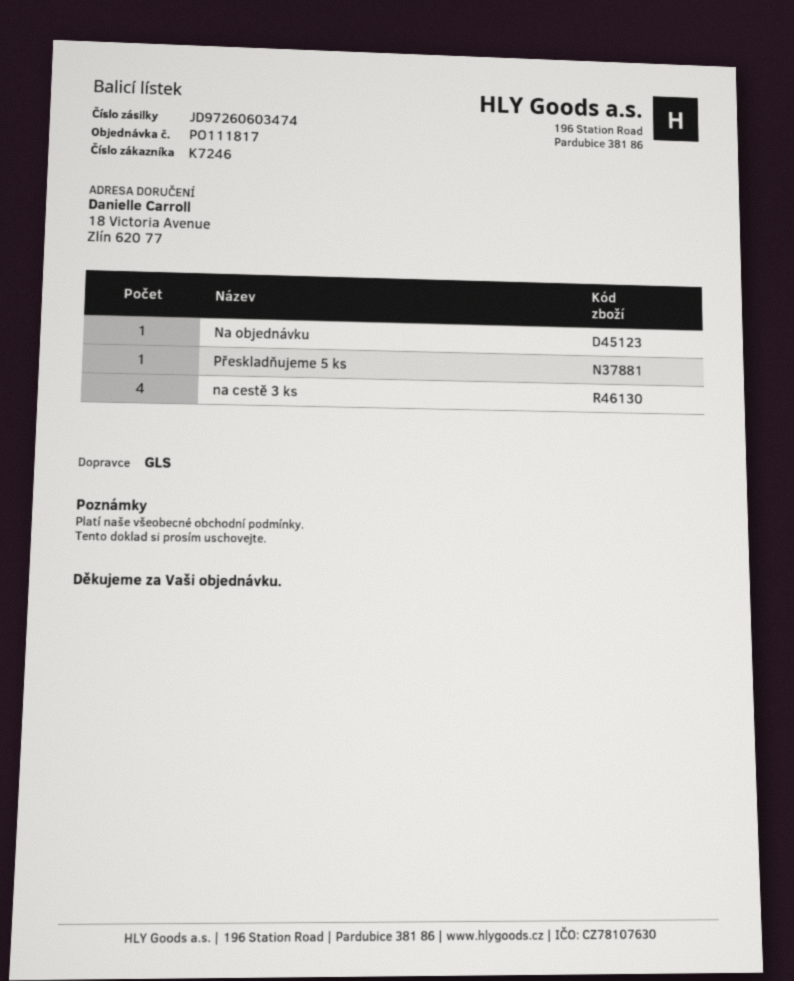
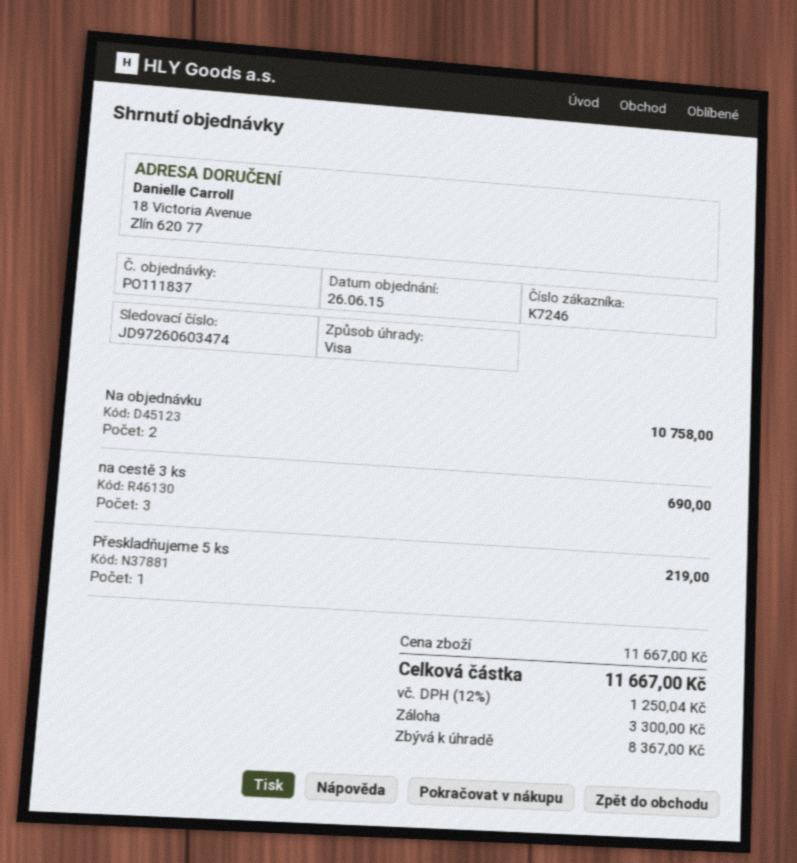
order number: PO111817 -> PO111837
Na objednávku: 1 -> 2
na cestě 3 ks: 4 -> 3

